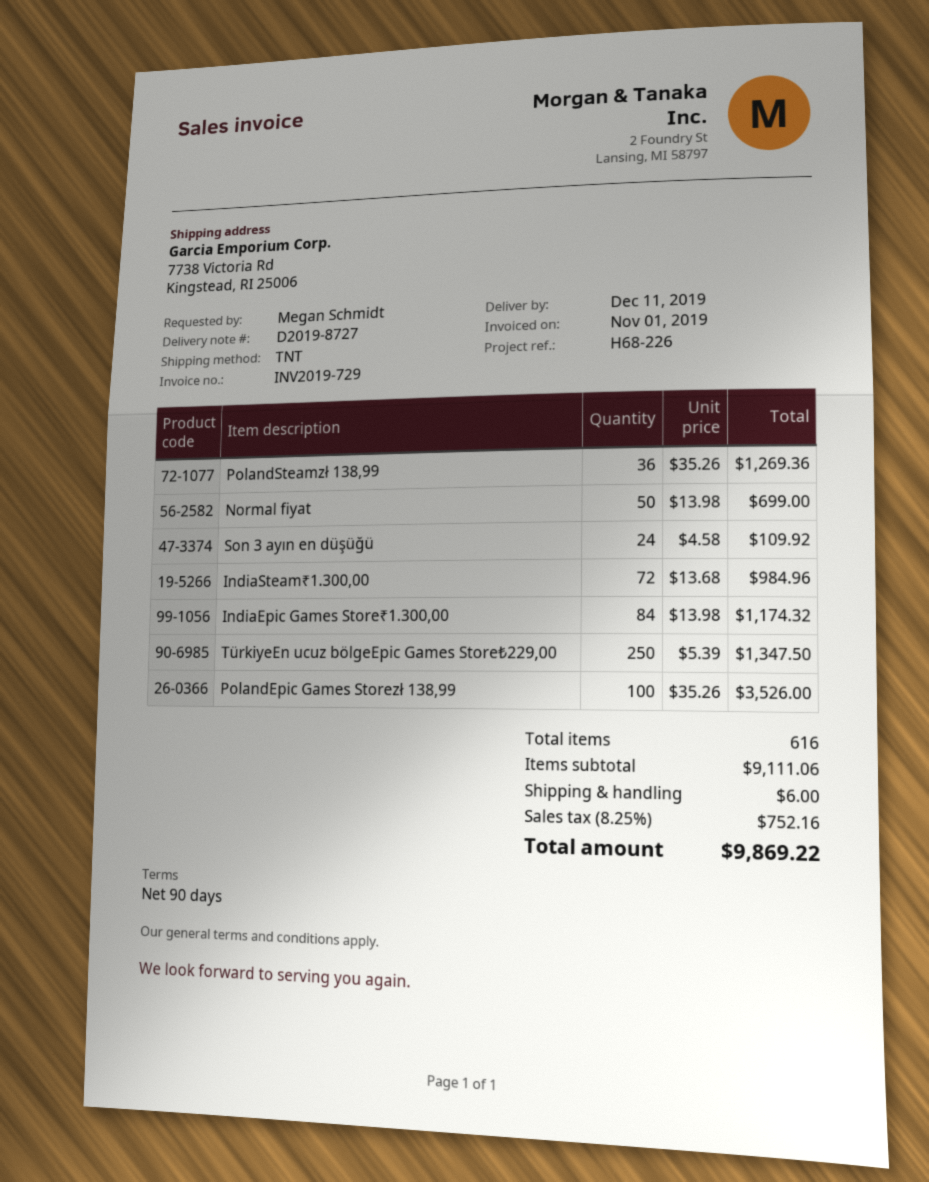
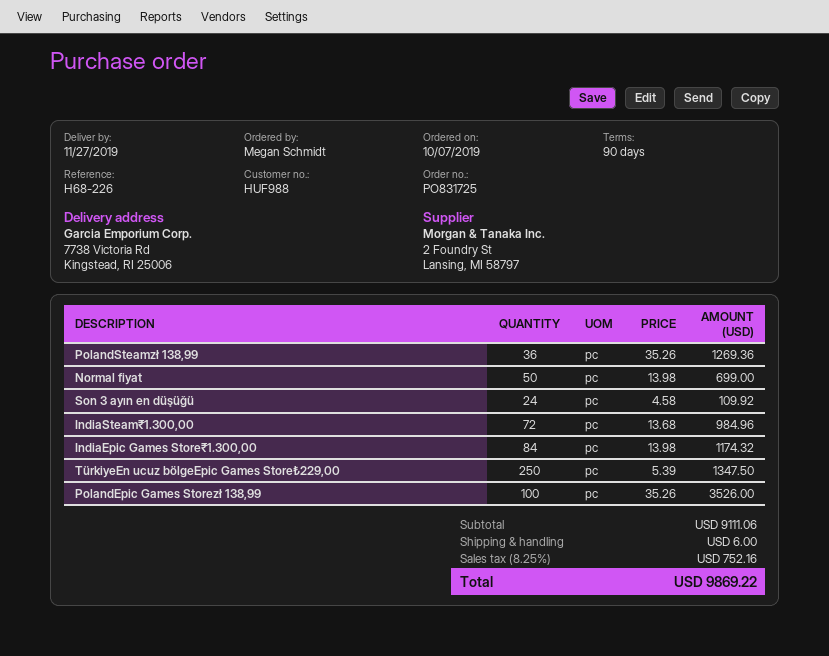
delivery date: 2019-12-11 -> 2019-11-27

